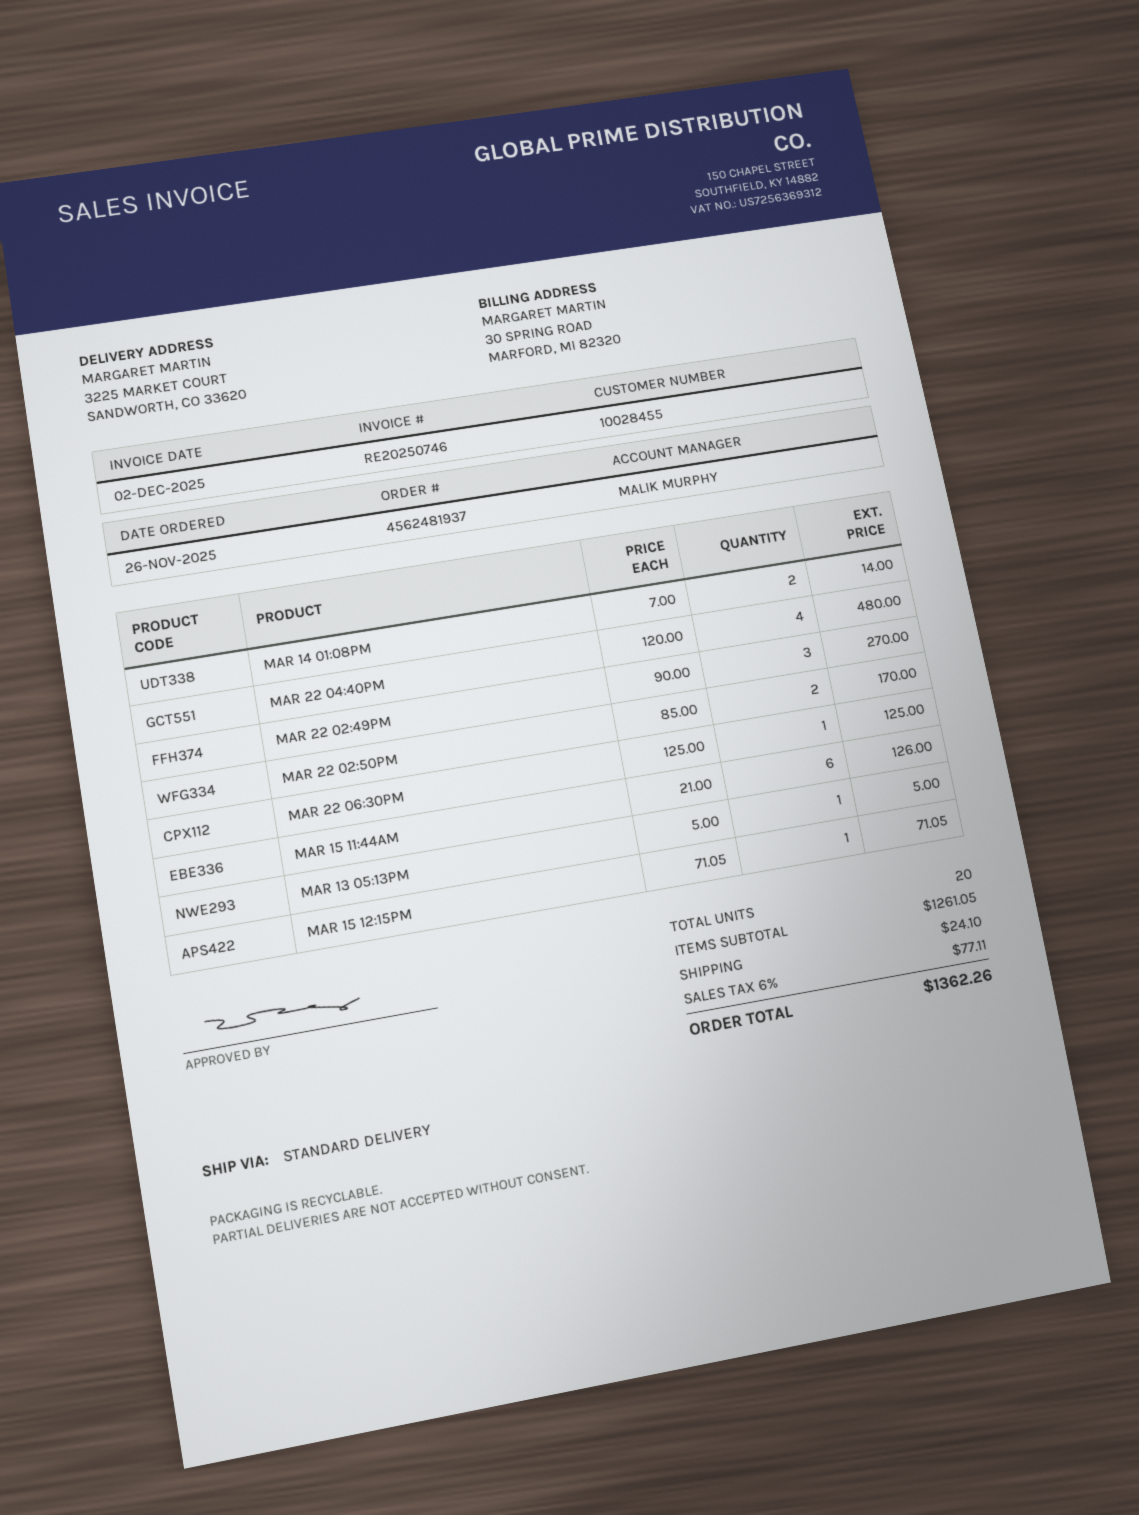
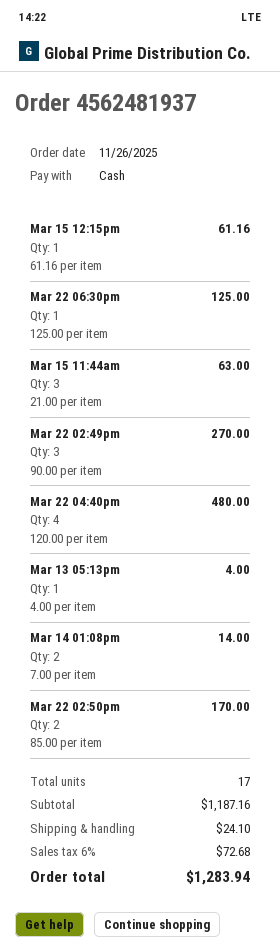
MAR 15 11:44AM: 6 x 21.00 = 126.00 -> 3 x 21.00 = 63.00
MAR 13 05:13PM: 1 x 5.00 = 5.00 -> 1 x 4.00 = 4.00
MAR 15 12:15PM: 1 x 71.05 = 71.05 -> 1 x 61.16 = 61.16
total quantity: 20 -> 17
subtotal: 1261.05 -> 1187.16
tax: 6% = 77.11 -> 6% = 72.68
total: 1362.26 -> 1283.94

